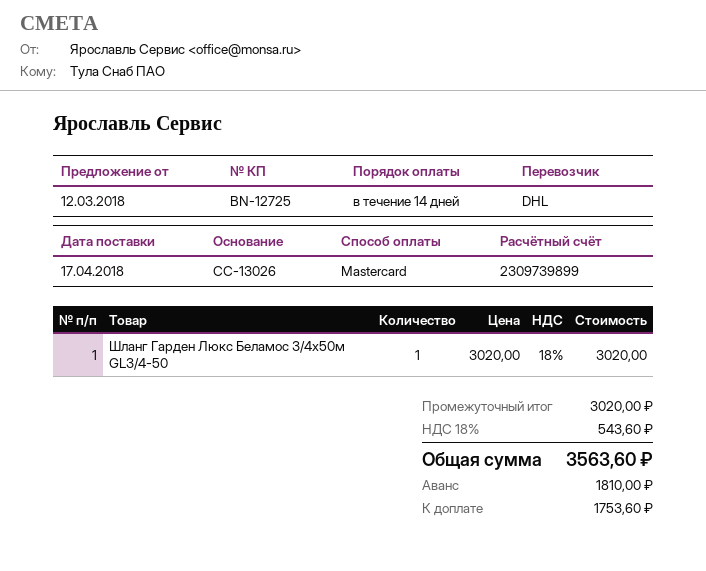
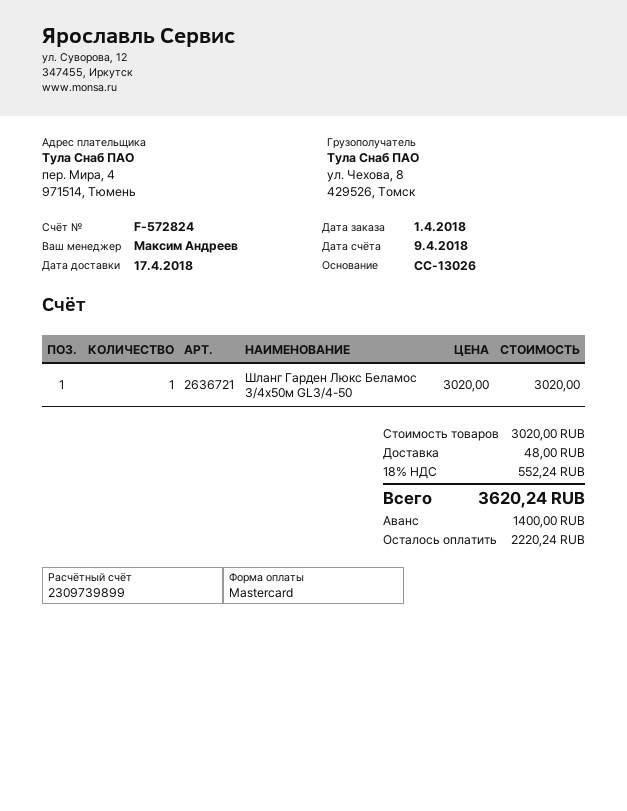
shipping: none -> 48.00
tax: 18% = 543.60 -> 18% = 552.24
total: 3563.60 -> 3620.24
deposit: 1810.00 -> 1400.00
balance: 1753.60 -> 2220.24

